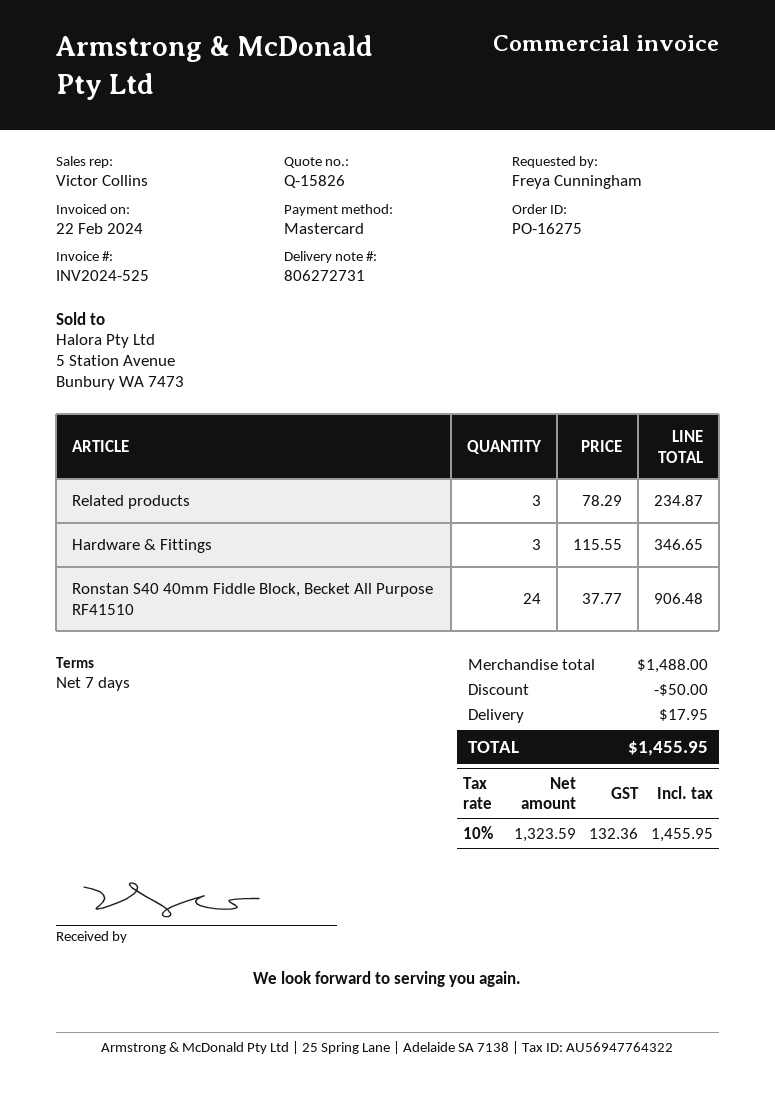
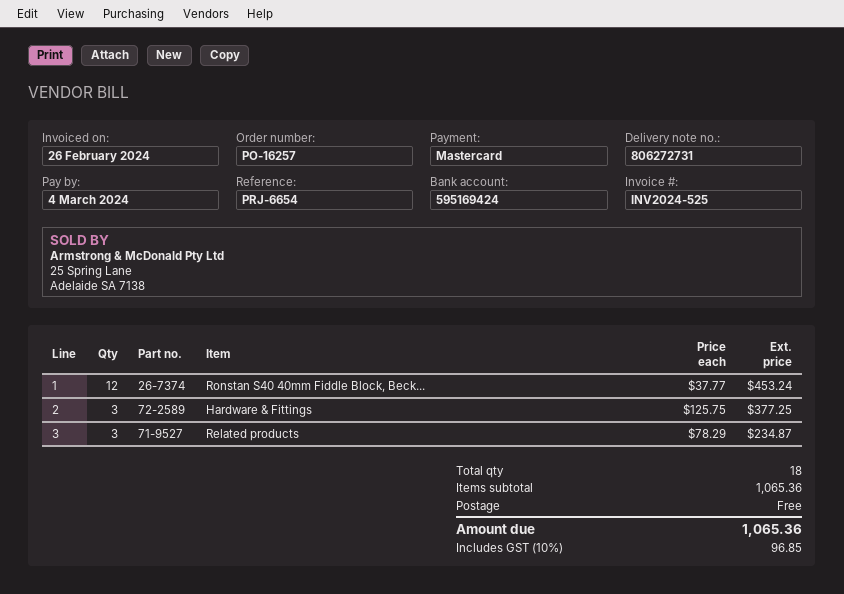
order number: PO-16275 -> PO-16257
invoice date: 2024-02-22 -> 2024-02-26
Hardware & Fittings: 3 x 115.55 = 346.65 -> 3 x 125.75 = 377.25
Ronstan S40 40mm Fiddle Block, Becket All Purpose RF41510: 24 x 37.77 = 906.48 -> 12 x 37.77 = 453.24
subtotal: 1488.00 -> 1065.36
discount: 50.00 -> none
shipping: 17.95 -> 0.00
tax: 10% = 132.36 -> 10% = 96.85
total: 1455.95 -> 1065.36

